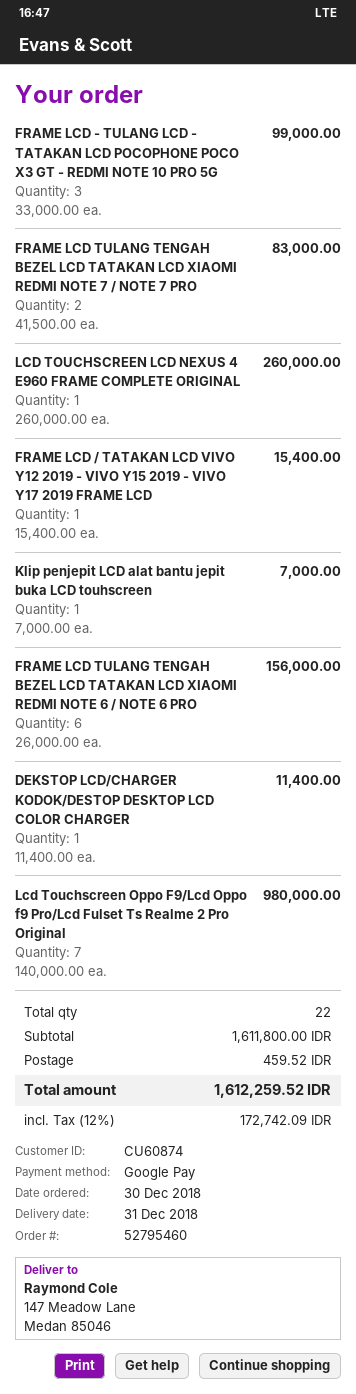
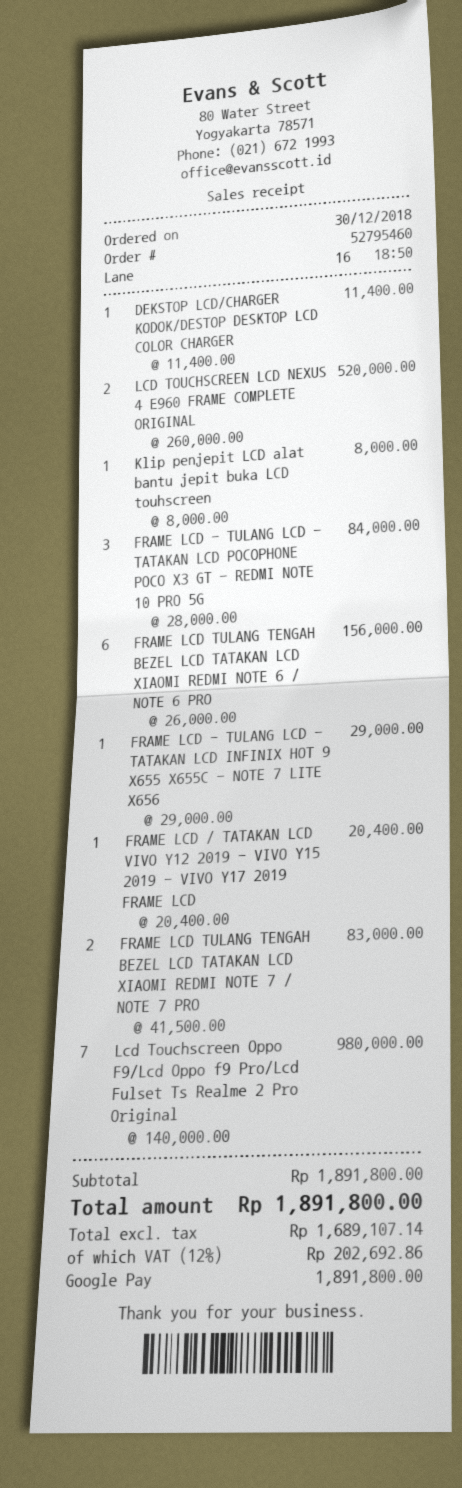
FRAME LCD - TULANG LCD - TATAKAN LCD POCOPHONE POCO X3 GT - REDMI NOTE 10 PRO 5G: 3 x 33000.00 = 99000.00 -> 3 x 28000.00 = 84000.00
LCD TOUCHSCREEN LCD NEXUS 4 E960 FRAME COMPLETE ORIGINAL: 1 x 260000.00 = 260000.00 -> 2 x 260000.00 = 520000.00
FRAME LCD / TATAKAN LCD VIVO Y12 2019 - VIVO Y15 2019 - VIVO Y17 2019 FRAME LCD: 1 x 15400.00 = 15400.00 -> 1 x 20400.00 = 20400.00
Klip penjepit LCD alat bantu jepit buka LCD touhscreen: 1 x 7000.00 = 7000.00 -> 1 x 8000.00 = 8000.00
FRAME LCD - TULANG LCD - TATAKAN LCD INFINIX HOT 9 X655 X655C - NOTE 7 LITE X656: none -> 1 x 29000.00 = 29000.00
subtotal: 1611800.00 -> 1891800.00
shipping: 459.52 -> none
tax: 12% = 172742.09 -> 12% = 202692.86
total: 1612259.52 -> 1891800.00

